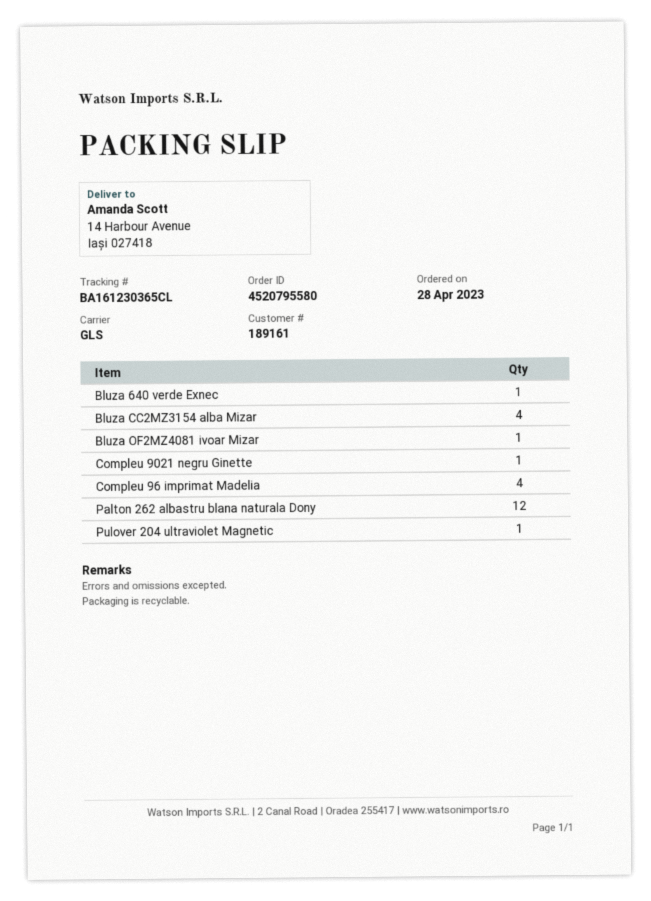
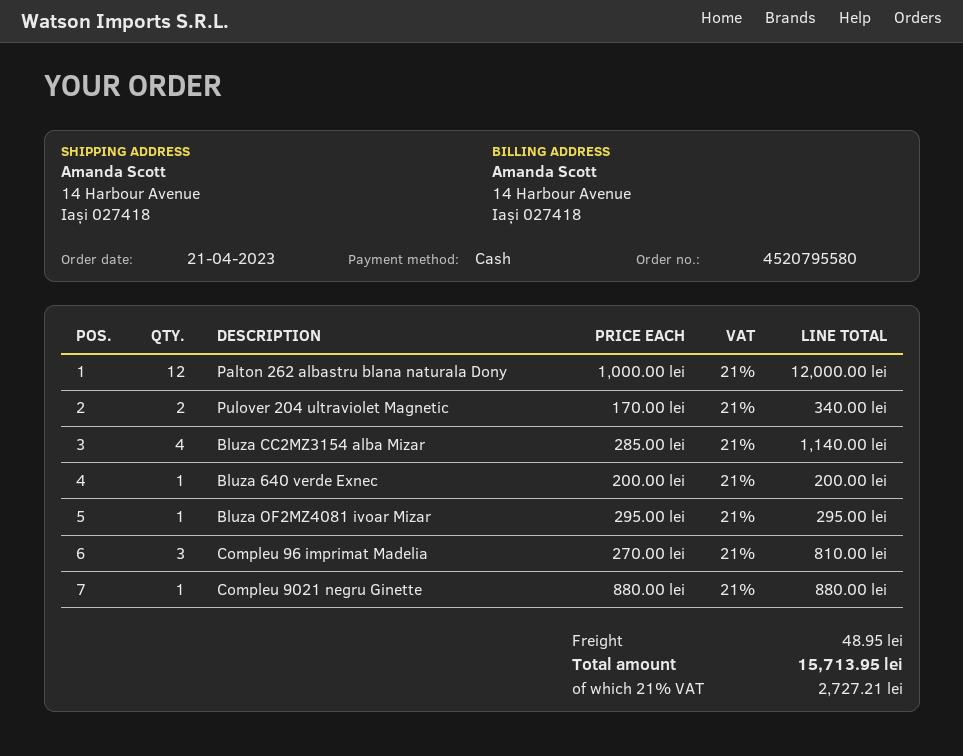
order date: 2023-04-28 -> 2023-04-21
Compleu 96 imprimat Madelia: 4 -> 3
Pulover 204 ultraviolet Magnetic: 1 -> 2

